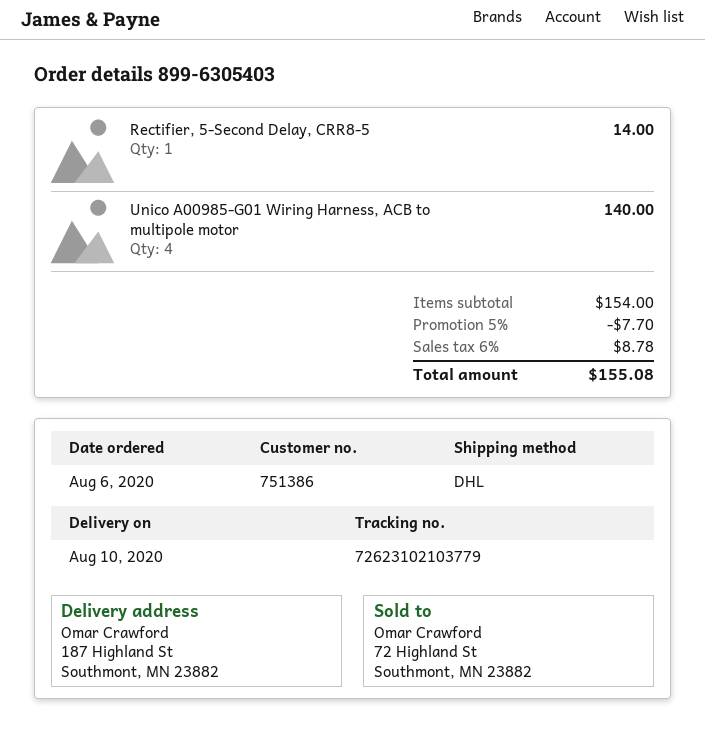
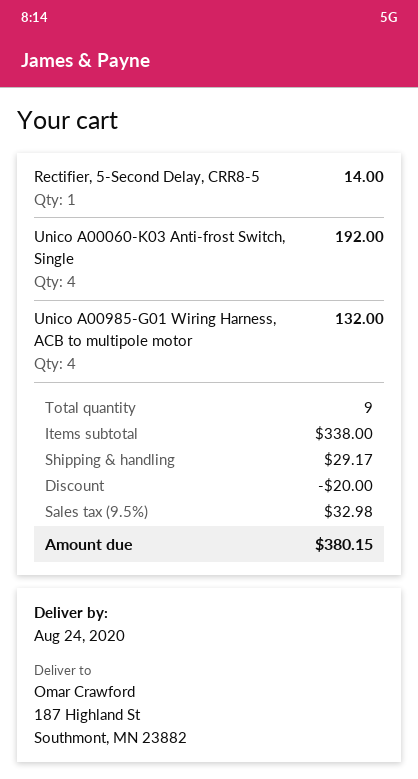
delivery date: 2020-08-10 -> 2020-08-24
Unico A00985-G01 Wiring Harness, ACB to multipole motor: 4 for 140.00 -> 4 for 132.00
Unico A00060-K03 Anti-frost Switch, Single: none -> 4 for 192.00
subtotal: 154.00 -> 338.00
discount: 7.70 -> 20.00
shipping: none -> 29.17
tax: 6% = 8.78 -> 9.5% = 32.98
total: 155.08 -> 380.15

